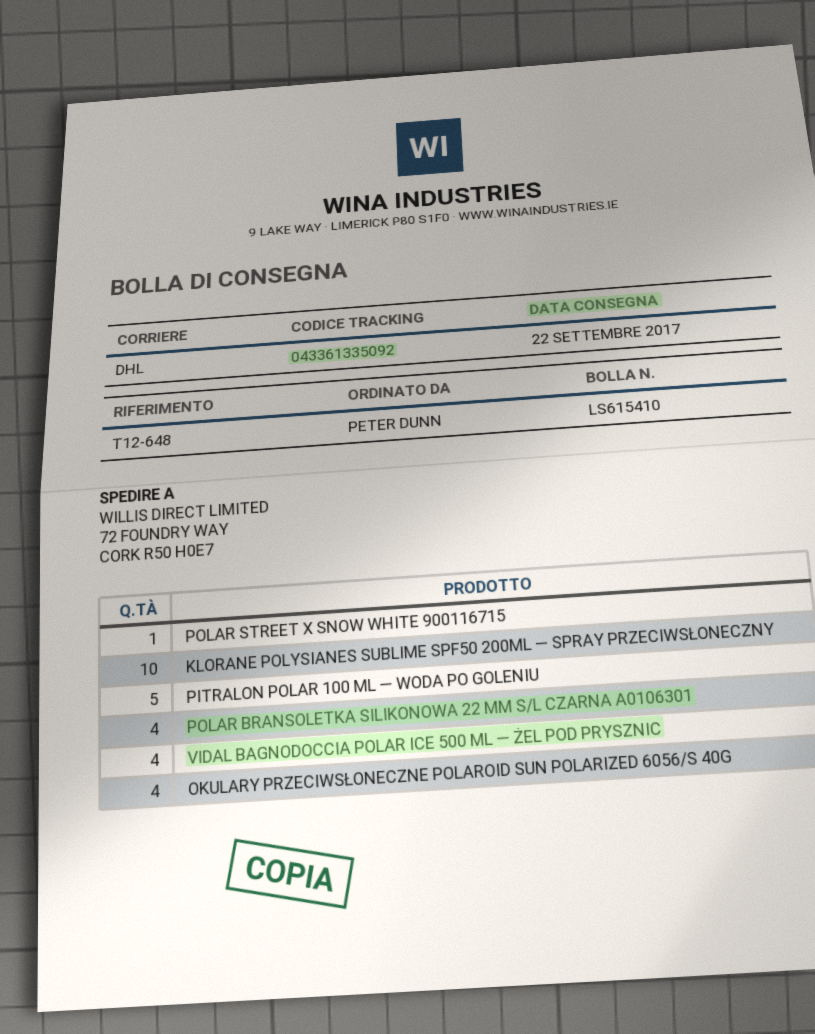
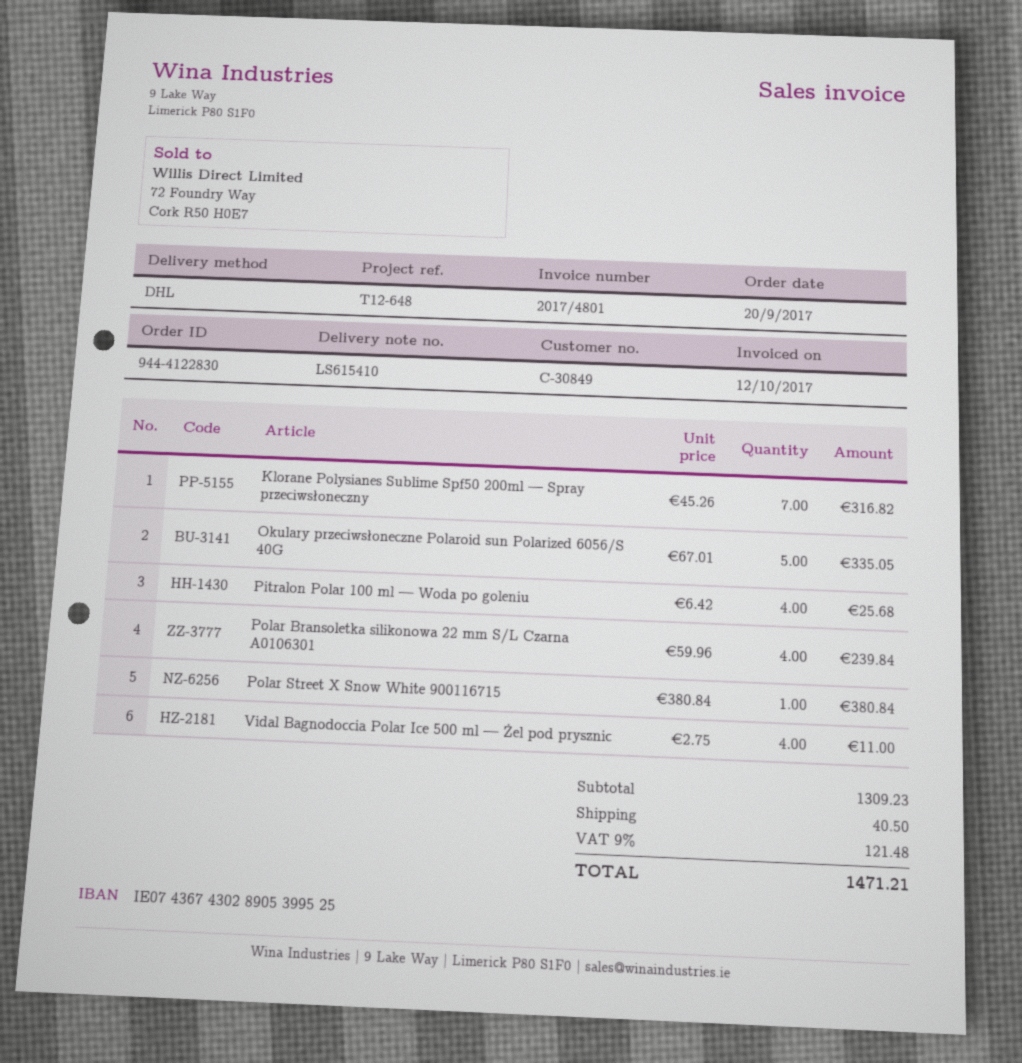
KLORANE POLYSIANES SUBLIME SPF50 200ML — SPRAY PRZECIWSŁONECZNY: 10 -> 7
PITRALON POLAR 100 ML — WODA PO GOLENIU: 5 -> 4
OKULARY PRZECIWSŁONECZNE POLAROID SUN POLARIZED 6056/S 40G: 4 -> 5

